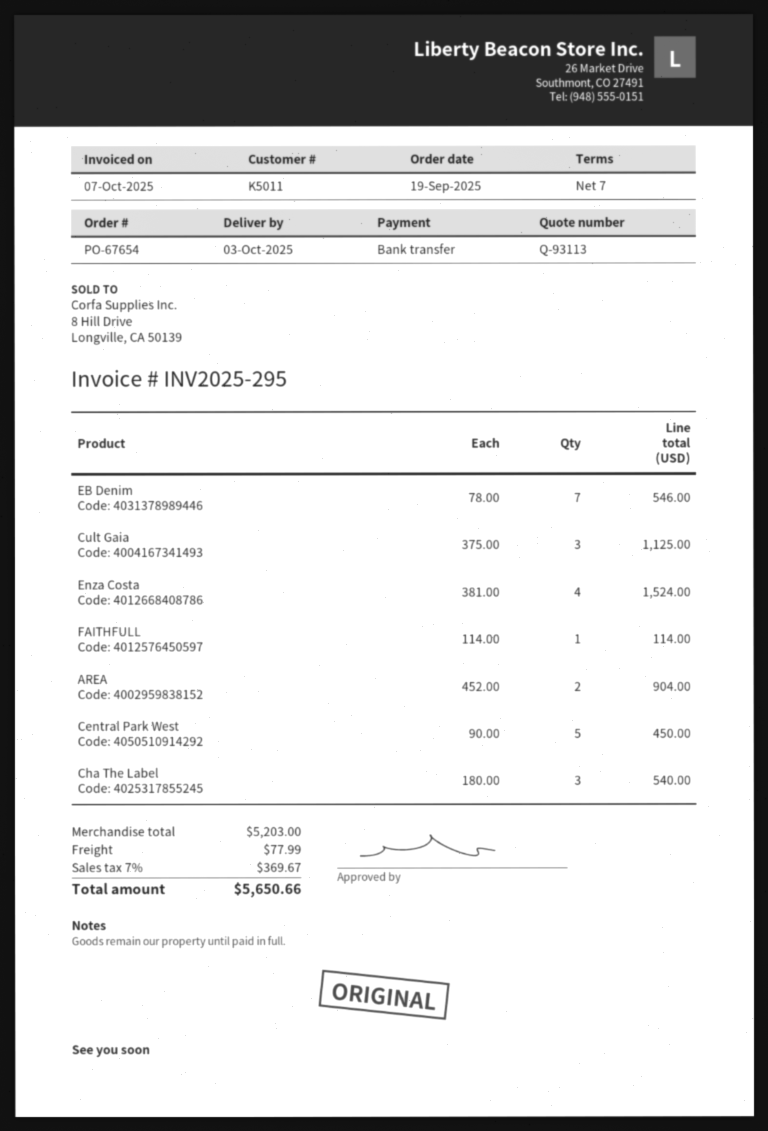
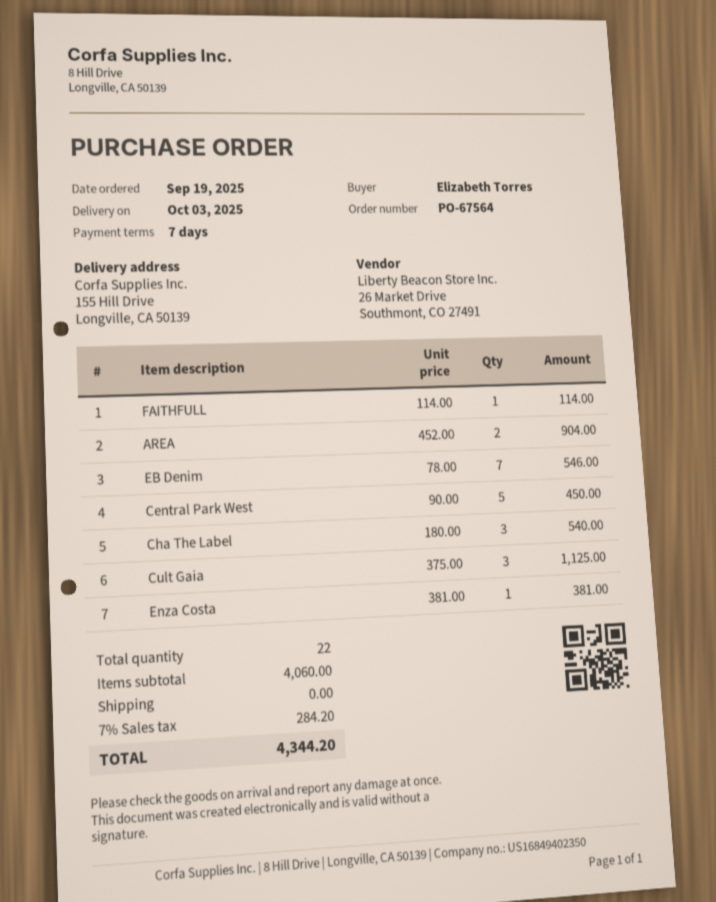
order number: PO-67654 -> PO-67564
Enza Costa: 4 x 381.00 = 1524.00 -> 1 x 381.00 = 381.00
subtotal: 5203.00 -> 4060.00
shipping: 77.99 -> 0.00
tax: 7% = 369.67 -> 7% = 284.20
total: 5650.66 -> 4344.20

